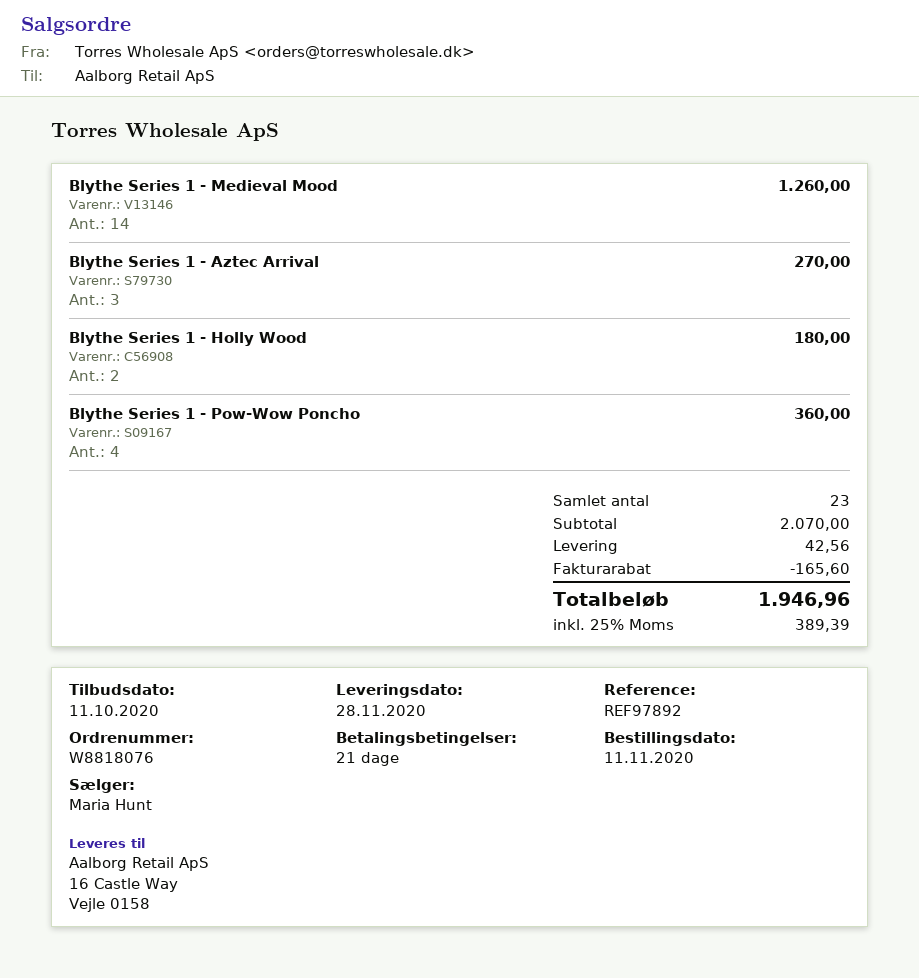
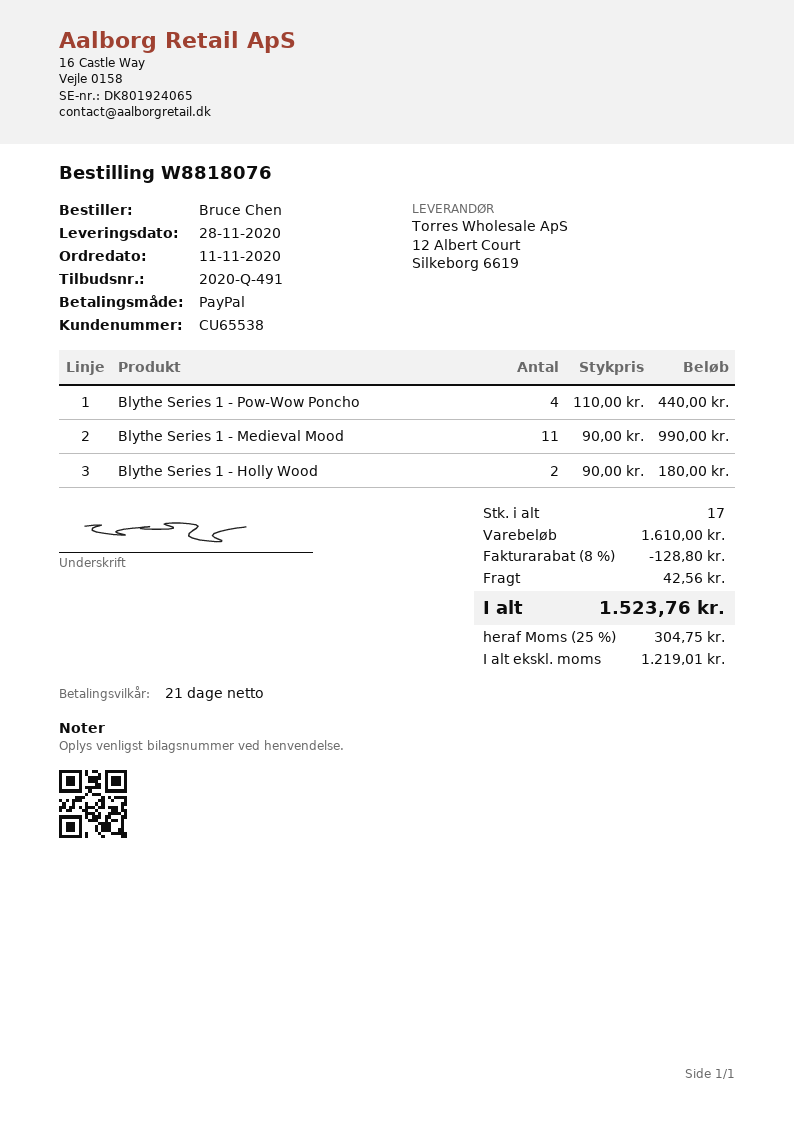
Blythe Series 1 - Medieval Mood: 14 for 1260.00 -> 11 for 990.00
Blythe Series 1 - Aztec Arrival: 3 for 270.00 -> none
Blythe Series 1 - Pow-Wow Poncho: 4 for 360.00 -> 4 for 440.00
total quantity: 23 -> 17
subtotal: 2070.00 -> 1610.00
discount: 165.60 -> 128.80
tax: 25% = 389.39 -> 25% = 304.75
total: 1946.96 -> 1523.76

